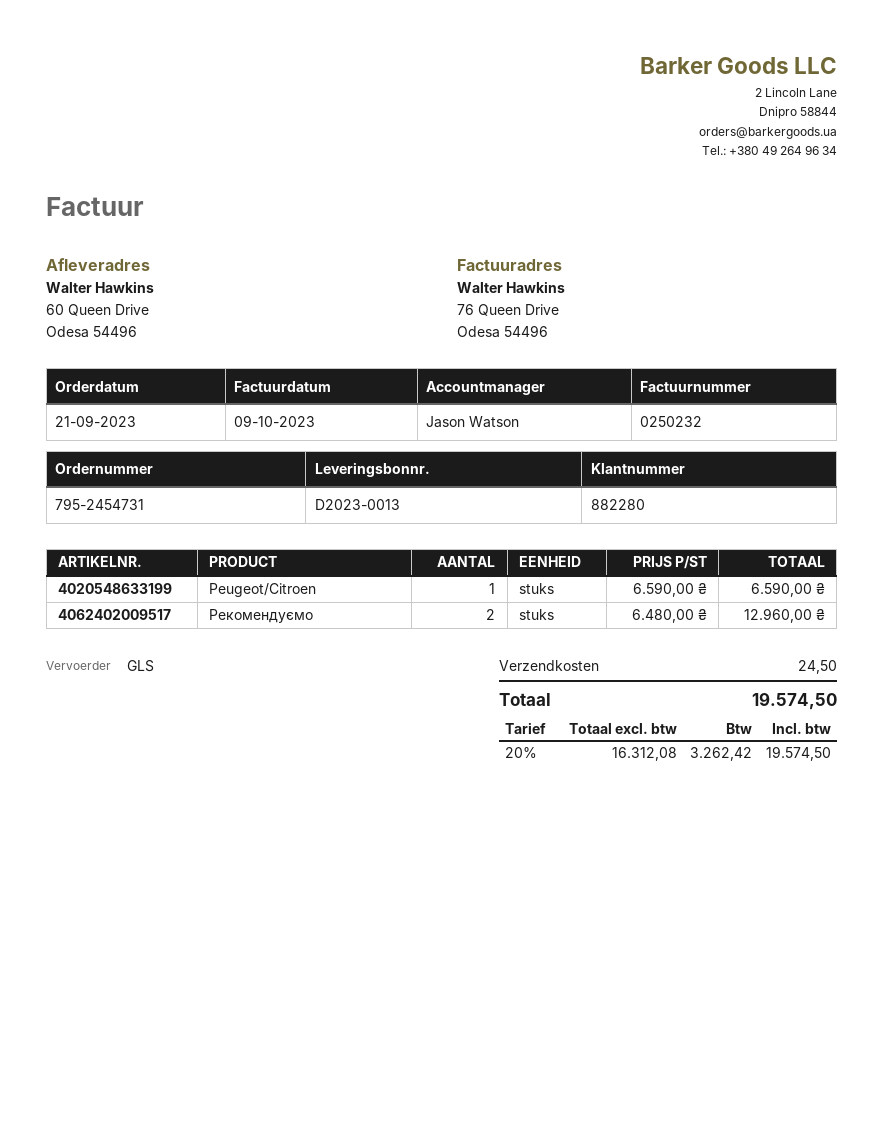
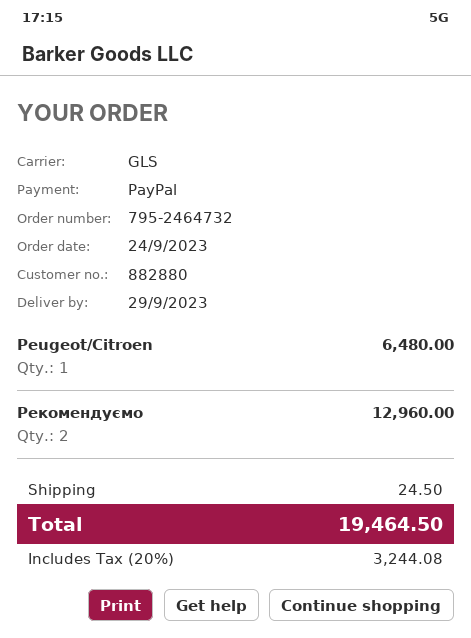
order number: 795-2454731 -> 795-2464732
order date: 2023-09-21 -> 2023-09-24
customer number: 882280 -> 882880
Peugeot/Citroen: 1 for 6590.00 -> 1 for 6480.00
tax: 20% = 3262.42 -> 20% = 3244.08
total: 19574.50 -> 19464.50

